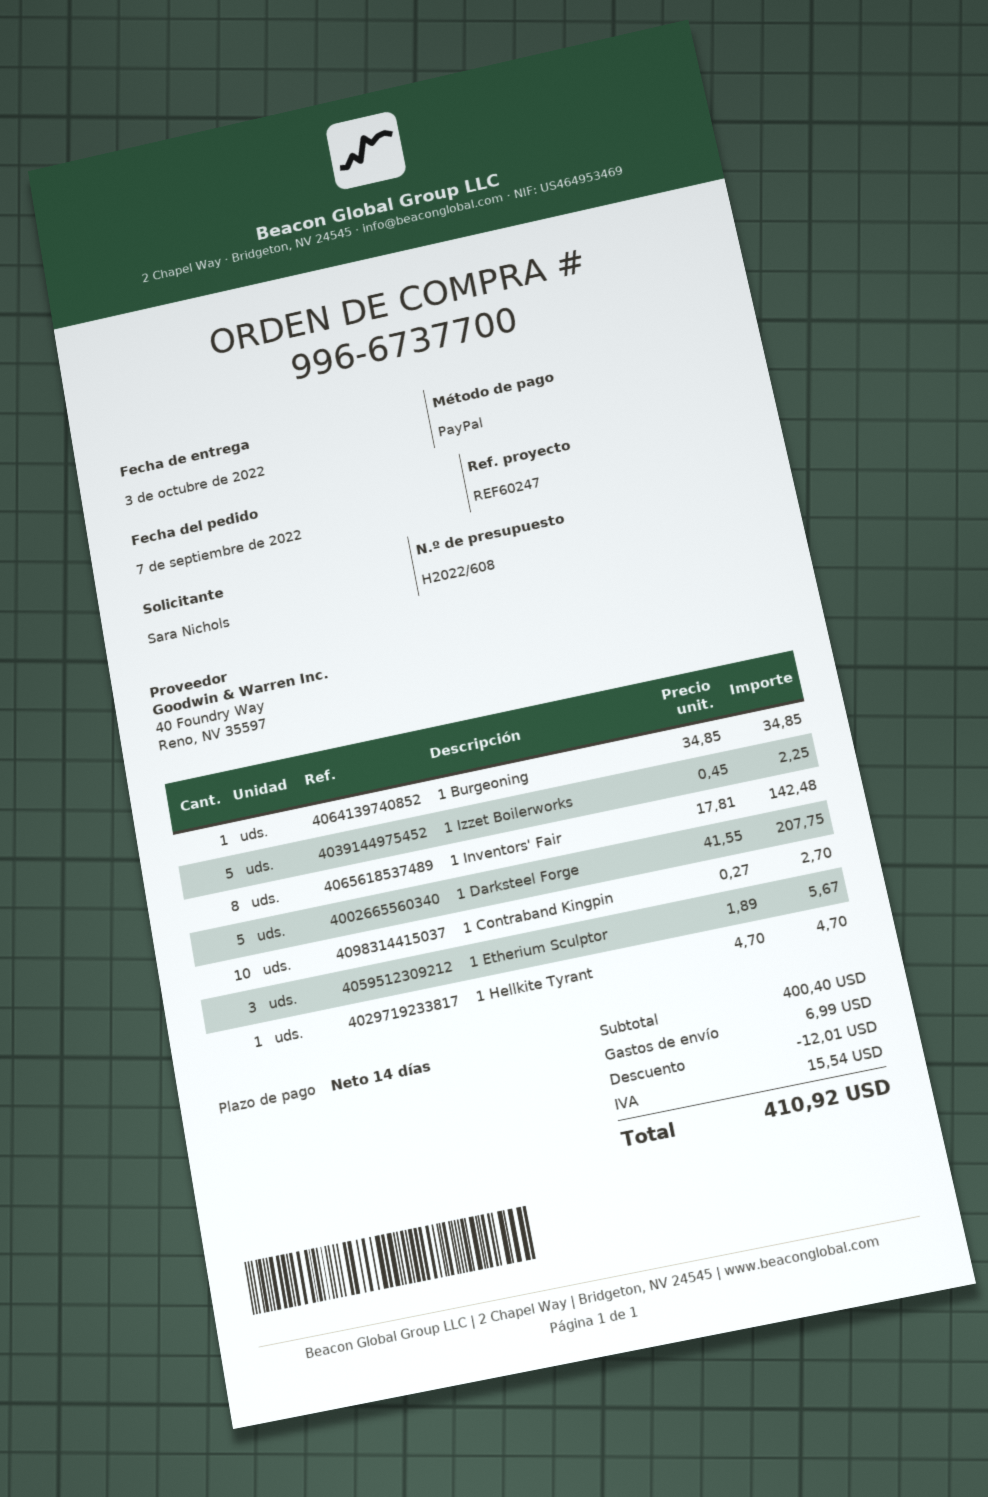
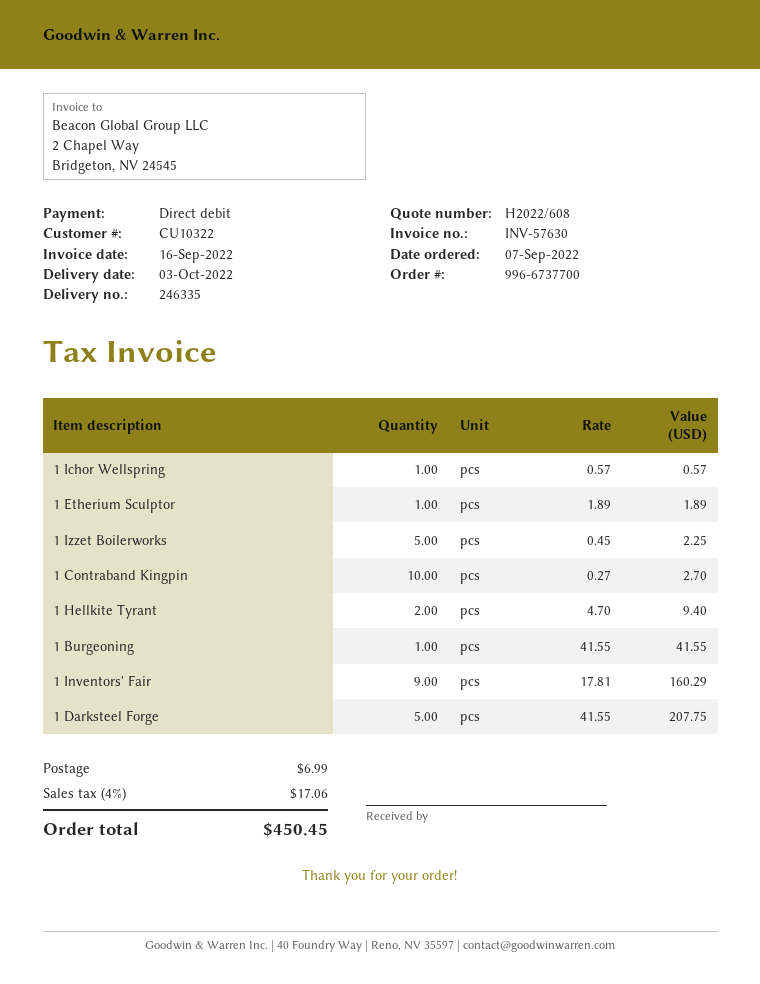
payment method: PayPal -> direct debit
1 Burgeoning: 1 x 34.85 = 34.85 -> 1 x 41.55 = 41.55
1 Inventors' Fair: 8 x 17.81 = 142.48 -> 9 x 17.81 = 160.29
1 Etherium Sculptor: 3 x 1.89 = 5.67 -> 1 x 1.89 = 1.89
1 Hellkite Tyrant: 1 x 4.70 = 4.70 -> 2 x 4.70 = 9.40
1 Ichor Wellspring: none -> 1 x 0.57 = 0.57
discount: 12.01 -> none
tax: 15.54 -> 17.06
total: 410.92 -> 450.45

